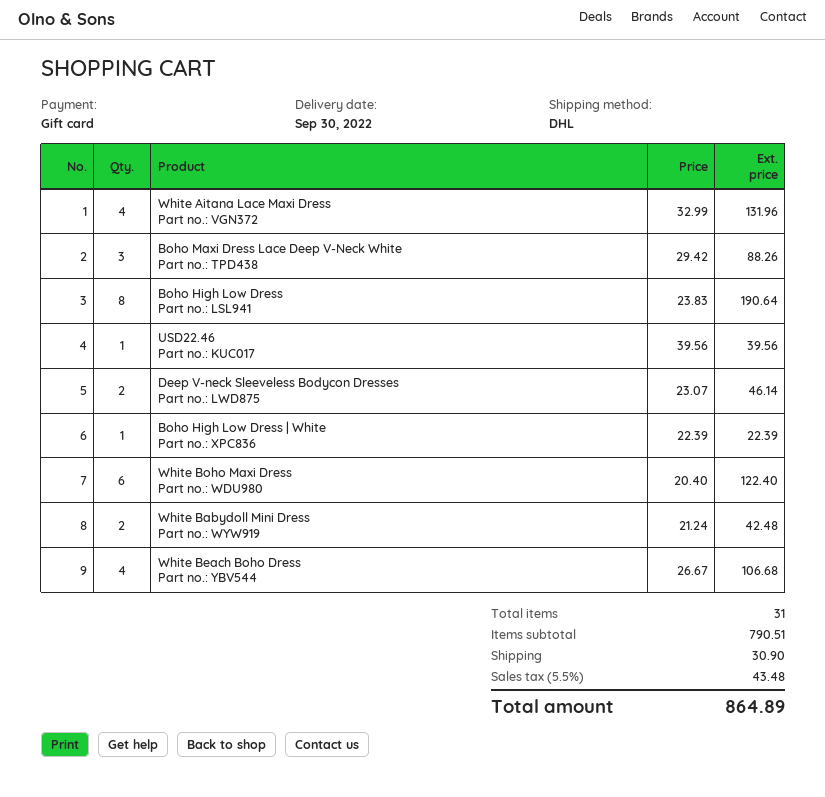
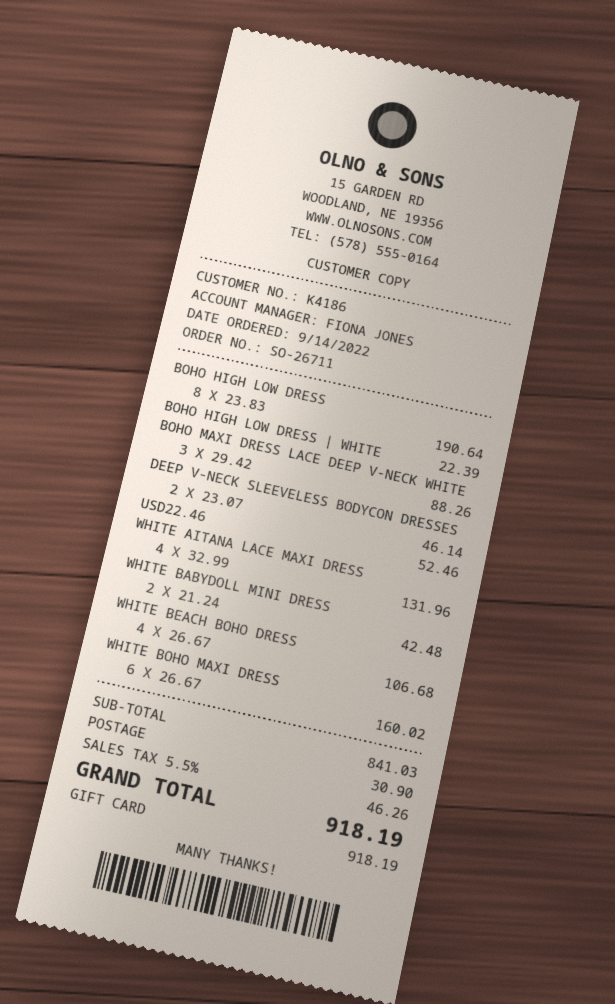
USD22.46: 1 x 39.56 = 39.56 -> 1 x 52.46 = 52.46
White Boho Maxi Dress: 6 x 20.40 = 122.40 -> 6 x 26.67 = 160.02
subtotal: 790.51 -> 841.03
tax: 5.5% = 43.48 -> 5.5% = 46.26
total: 864.89 -> 918.19

